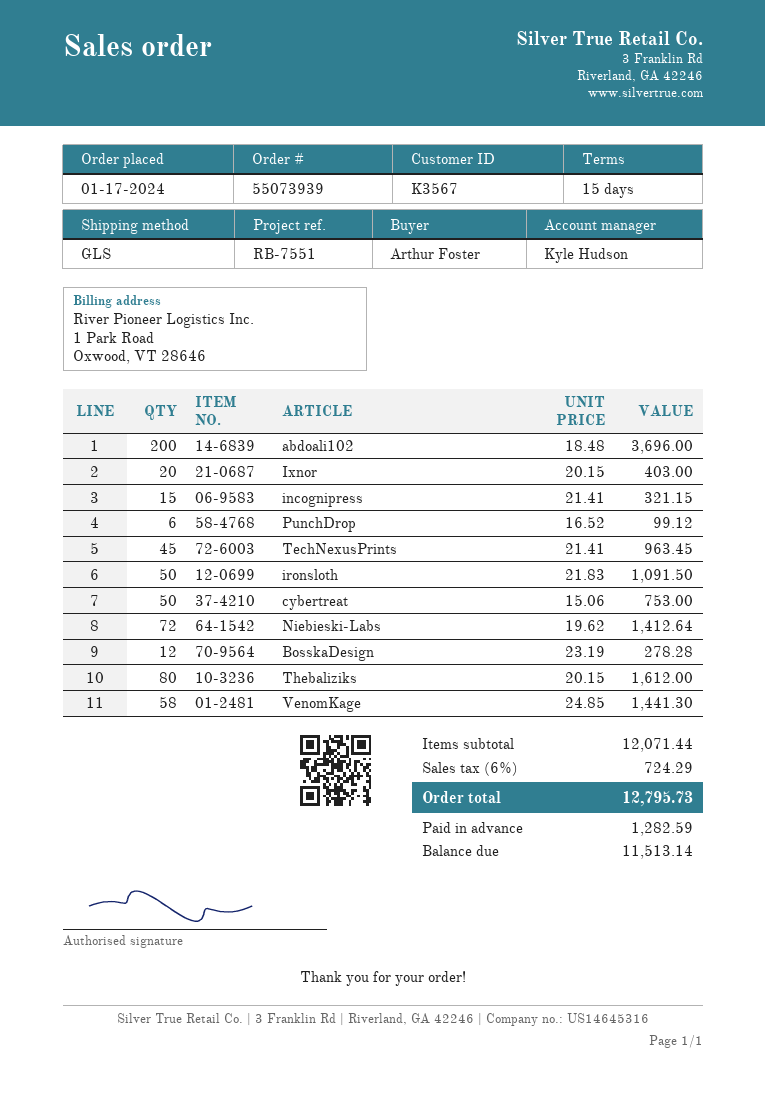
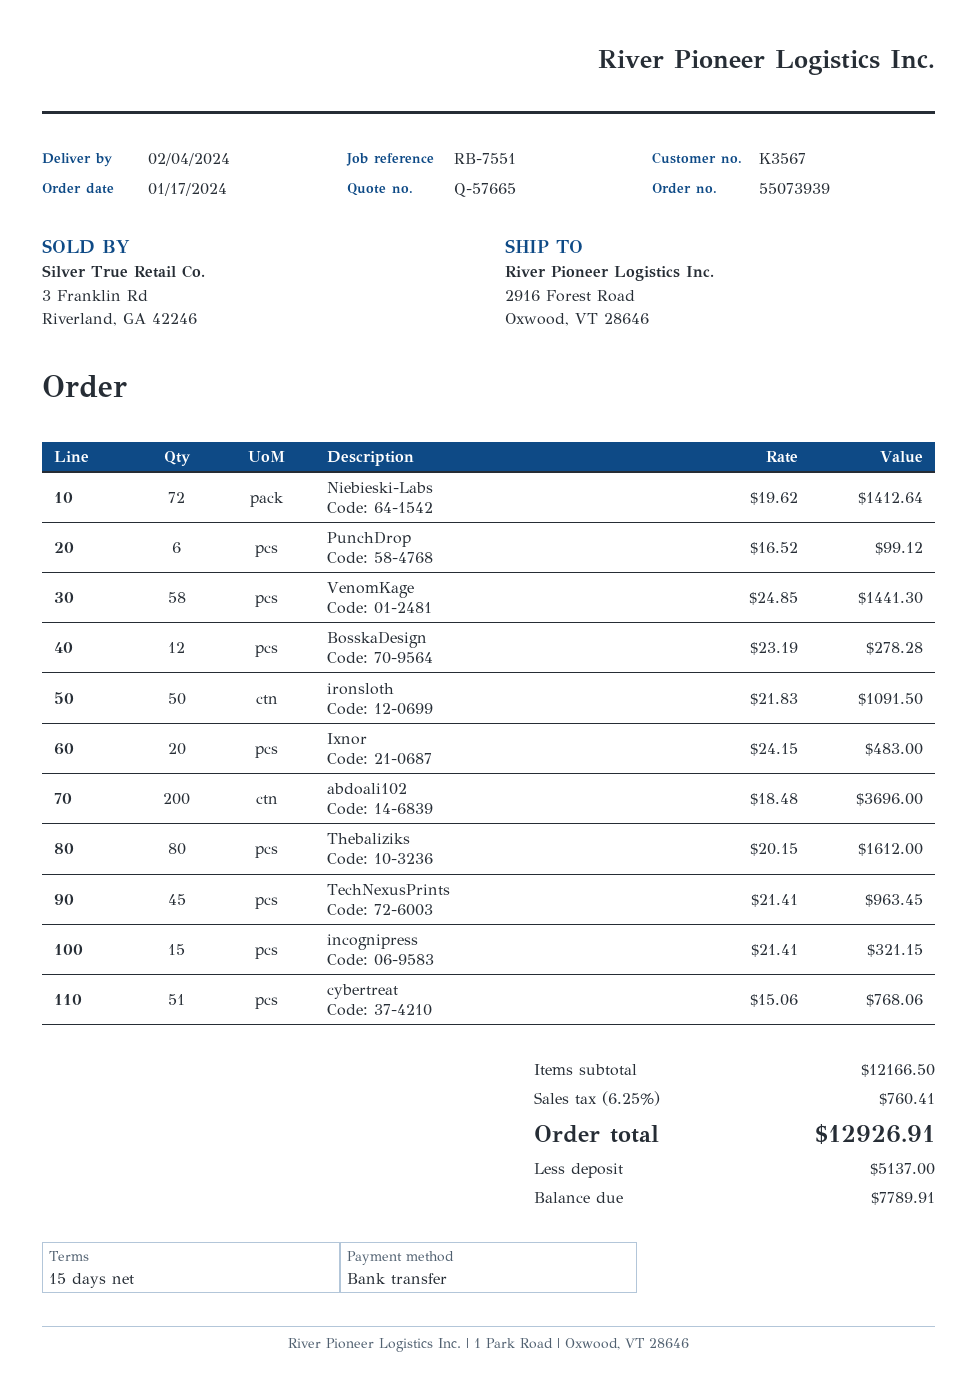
Ixnor: 20 x 20.15 = 403.00 -> 20 x 24.15 = 483.00
cybertreat: 50 x 15.06 = 753.00 -> 51 x 15.06 = 768.06
subtotal: 12071.44 -> 12166.50
tax: 6% = 724.29 -> 6.25% = 760.41
total: 12795.73 -> 12926.91
deposit: 1282.59 -> 5137.00
balance: 11513.14 -> 7789.91

